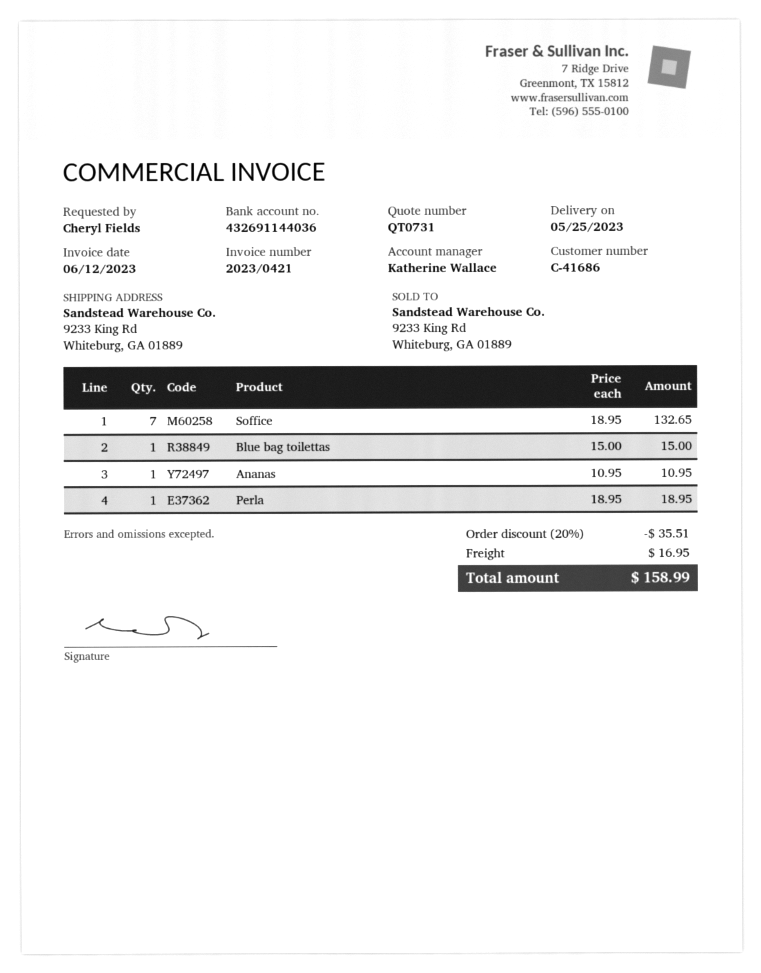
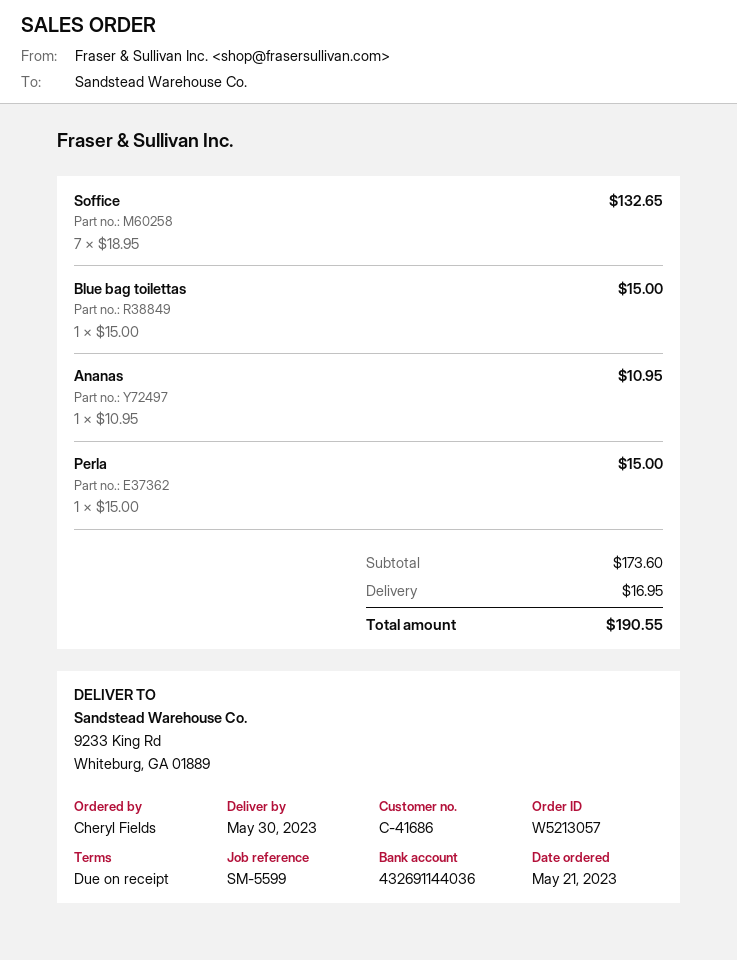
delivery date: 2023-05-25 -> 2023-05-30
Perla: 1 x 18.95 = 18.95 -> 1 x 15.00 = 15.00
discount: 20% = 35.51 -> none
total: 158.99 -> 190.55

